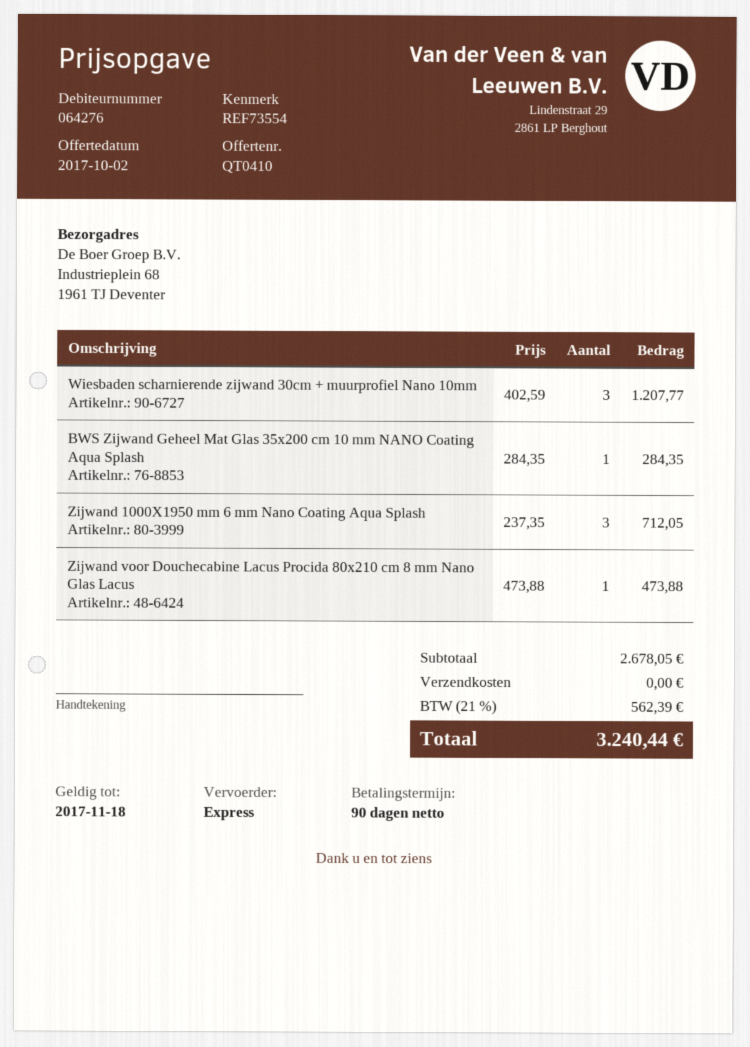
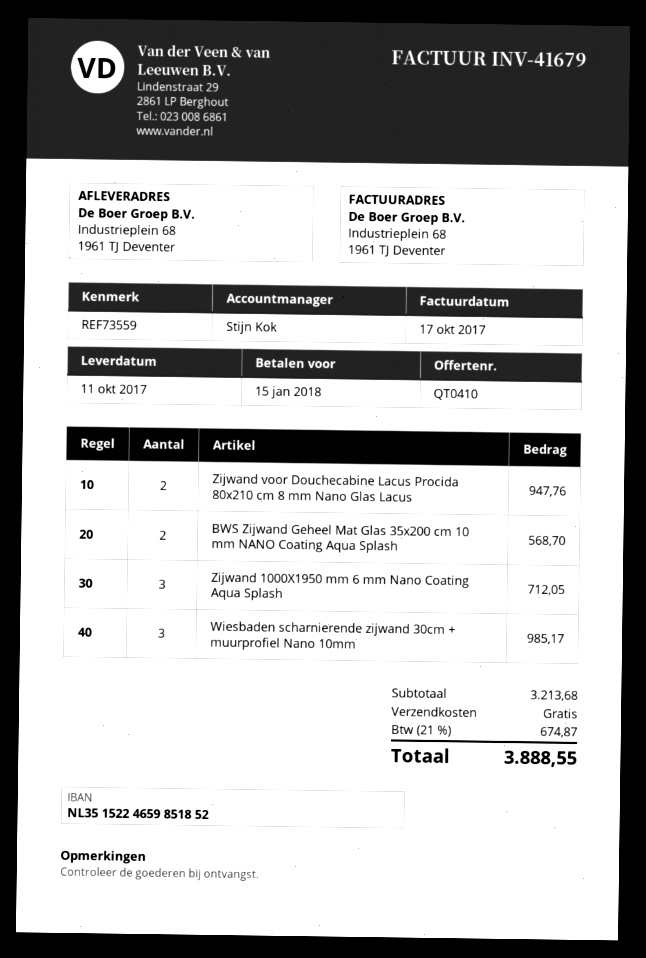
reference: REF73554 -> REF73559
Wiesbaden scharnierende zijwand 30cm + muurprofiel Nano 10mm: 3 for 1207.77 -> 3 for 985.17
BWS Zijwand Geheel Mat Glas 35x200 cm 10 mm NANO Coating Aqua Splash: 1 for 284.35 -> 2 for 568.70
Zijwand voor Douchecabine Lacus Procida 80x210 cm 8 mm Nano Glas Lacus: 1 for 473.88 -> 2 for 947.76
subtotal: 2678.05 -> 3213.68
tax: 21% = 562.39 -> 21% = 674.87
total: 3240.44 -> 3888.55

